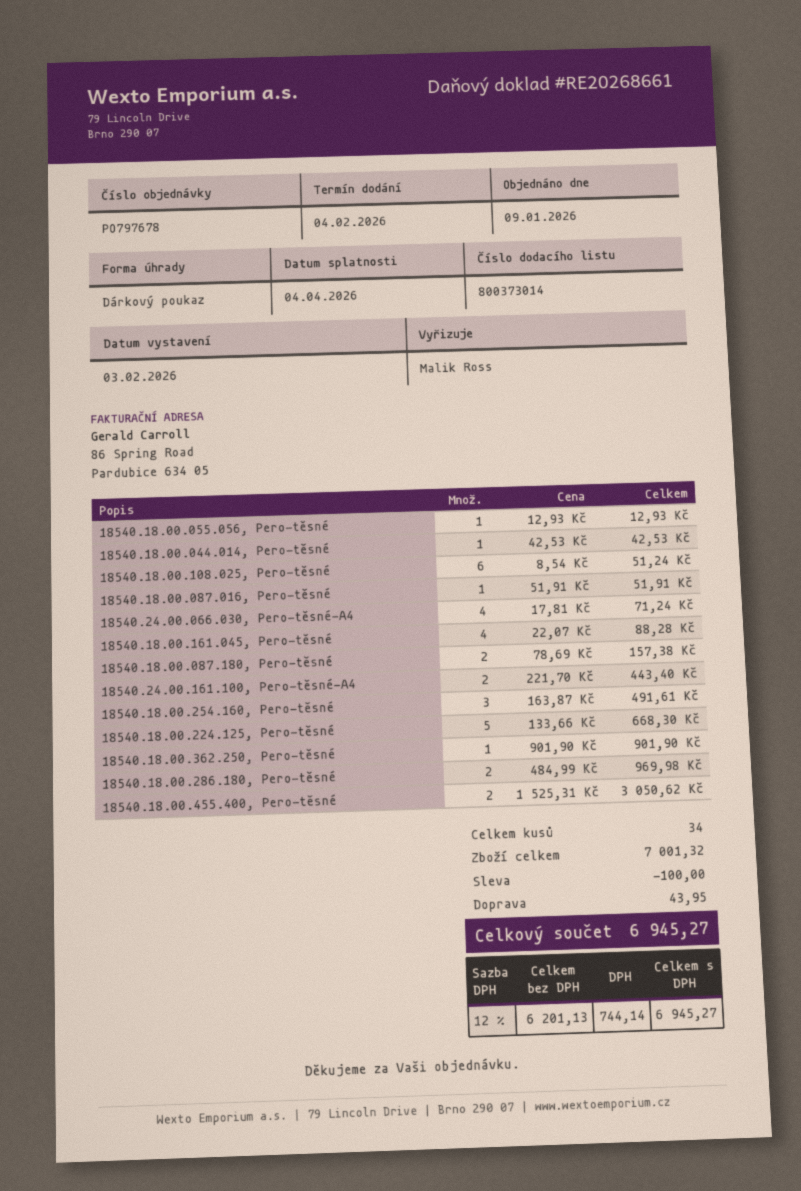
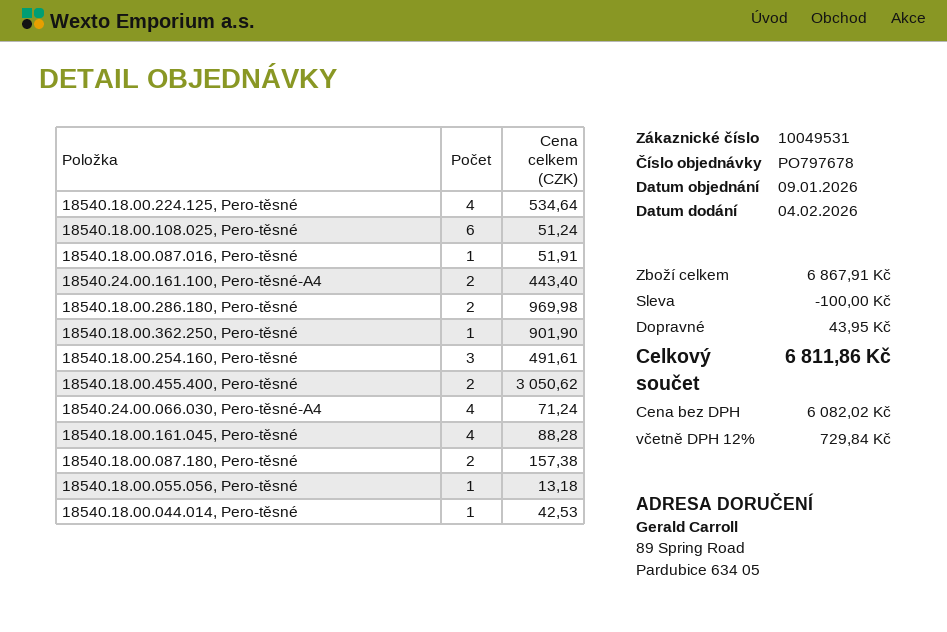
18540.18.00.055.056, Pero-těsné: 1 for 12.93 -> 1 for 13.18
18540.18.00.224.125, Pero-těsné: 5 for 668.30 -> 4 for 534.64
subtotal: 7001.32 -> 6867.91
net: 6201.13 -> 6082.02
tax: 12% = 744.14 -> 12% = 729.84
total: 6945.27 -> 6811.86

